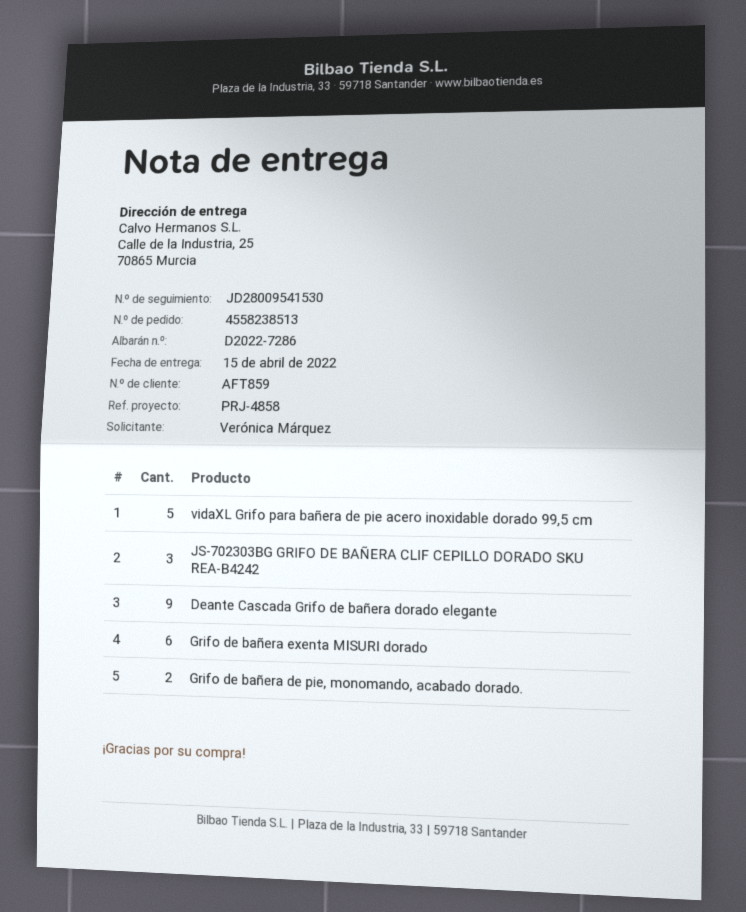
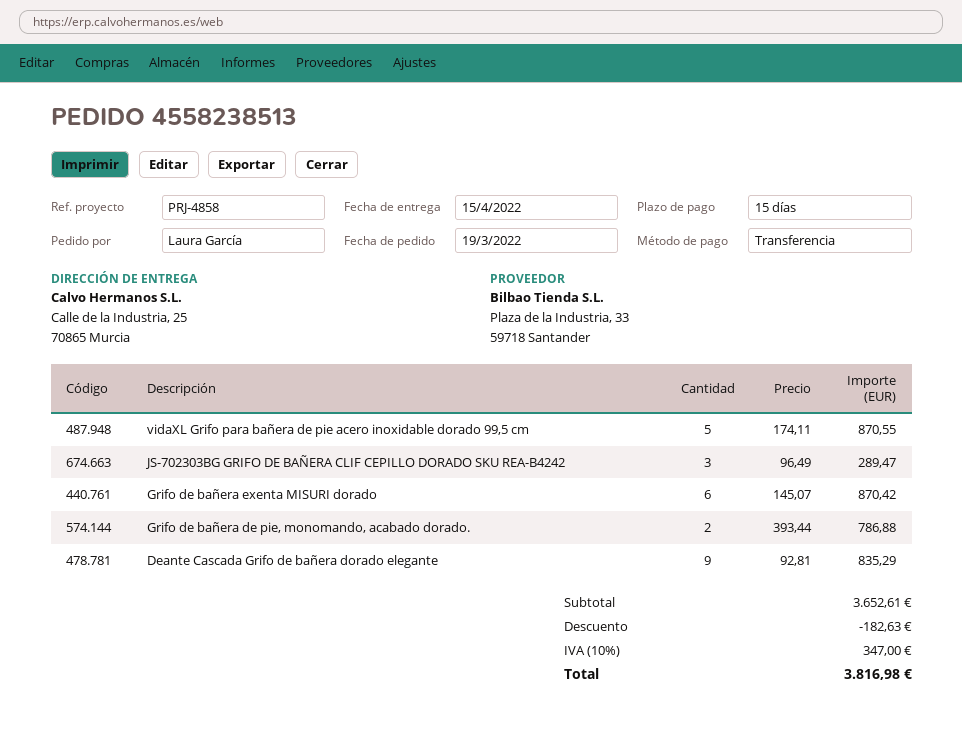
ordered by: Verónica Márquez -> Laura García

